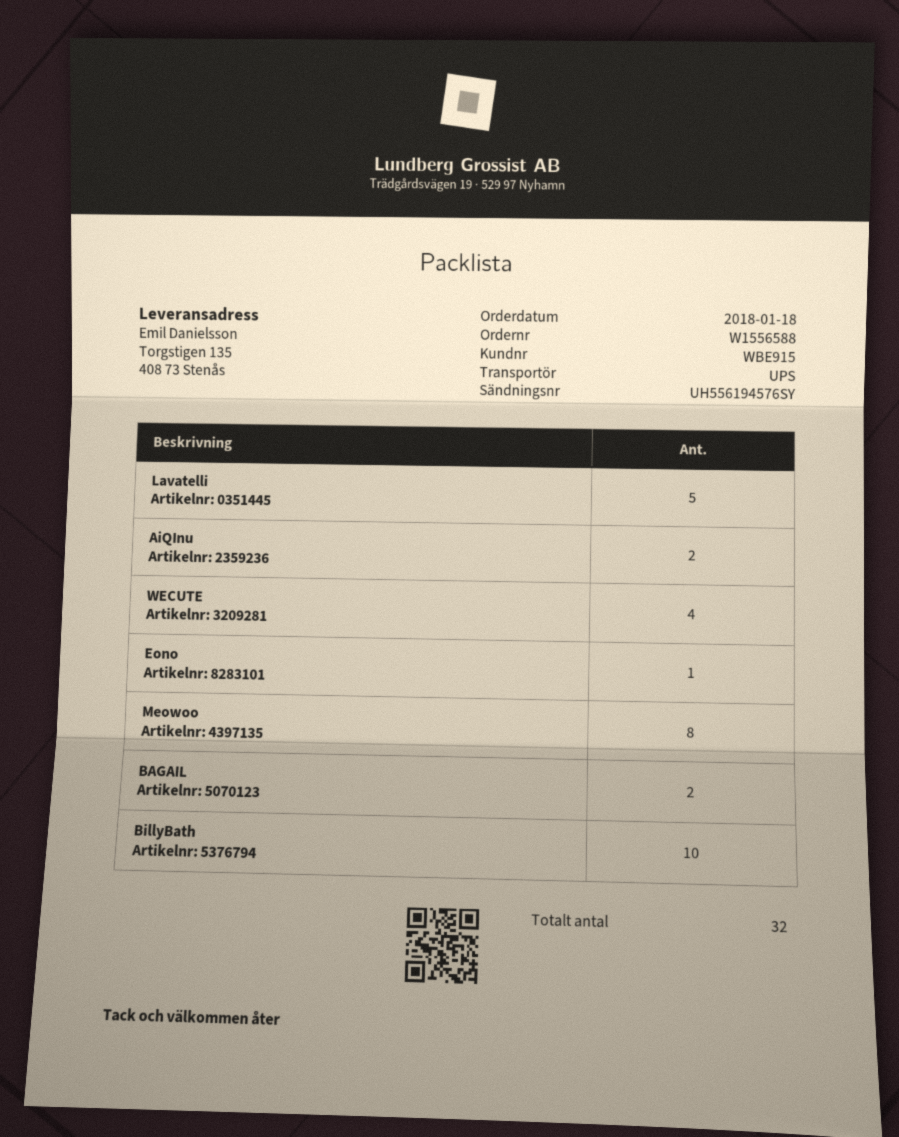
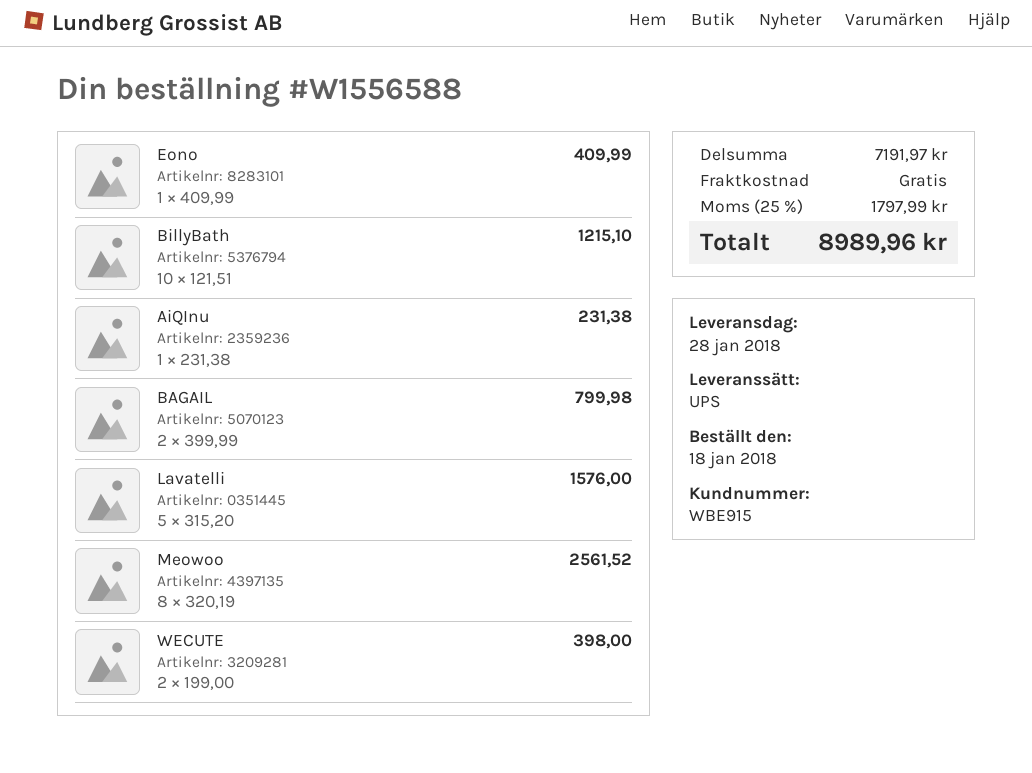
AiQInu: 2 -> 1
WECUTE: 4 -> 2

